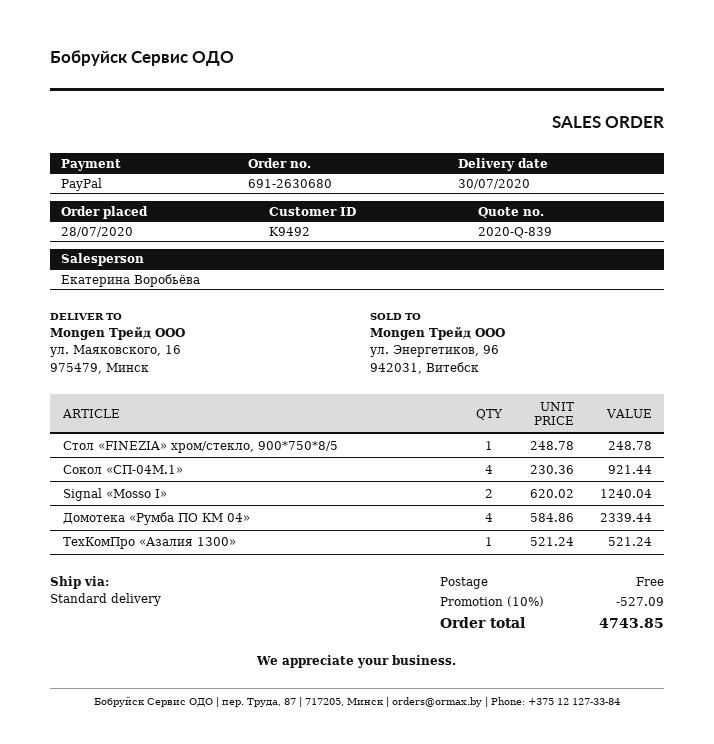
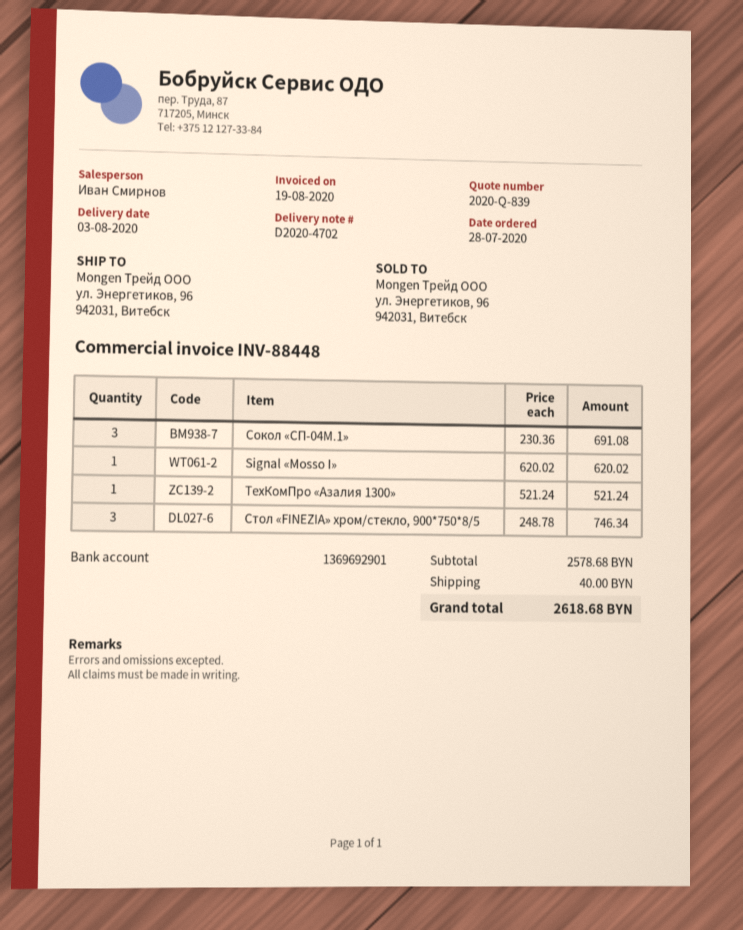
delivery date: 2020-07-30 -> 2020-08-03
sales rep: Екатерина Воробьёва -> Иван Смирнов
ship to: ул. Маяковского, 16, 975479, Минск -> ул. Энергетиков, 96, 942031, Витебск
Стол «FINEZIA» хром/стекло, 900*750*8/5: 1 x 248.78 = 248.78 -> 3 x 248.78 = 746.34
Сокол «СП-04М.1»: 4 x 230.36 = 921.44 -> 3 x 230.36 = 691.08
Signal «Mosso I»: 2 x 620.02 = 1240.04 -> 1 x 620.02 = 620.02
Домотека «Румба ПО КМ 04»: 4 x 584.86 = 2339.44 -> none
discount: 10% = 527.09 -> none
shipping: 0.00 -> 40.00
total: 4743.85 -> 2618.68

